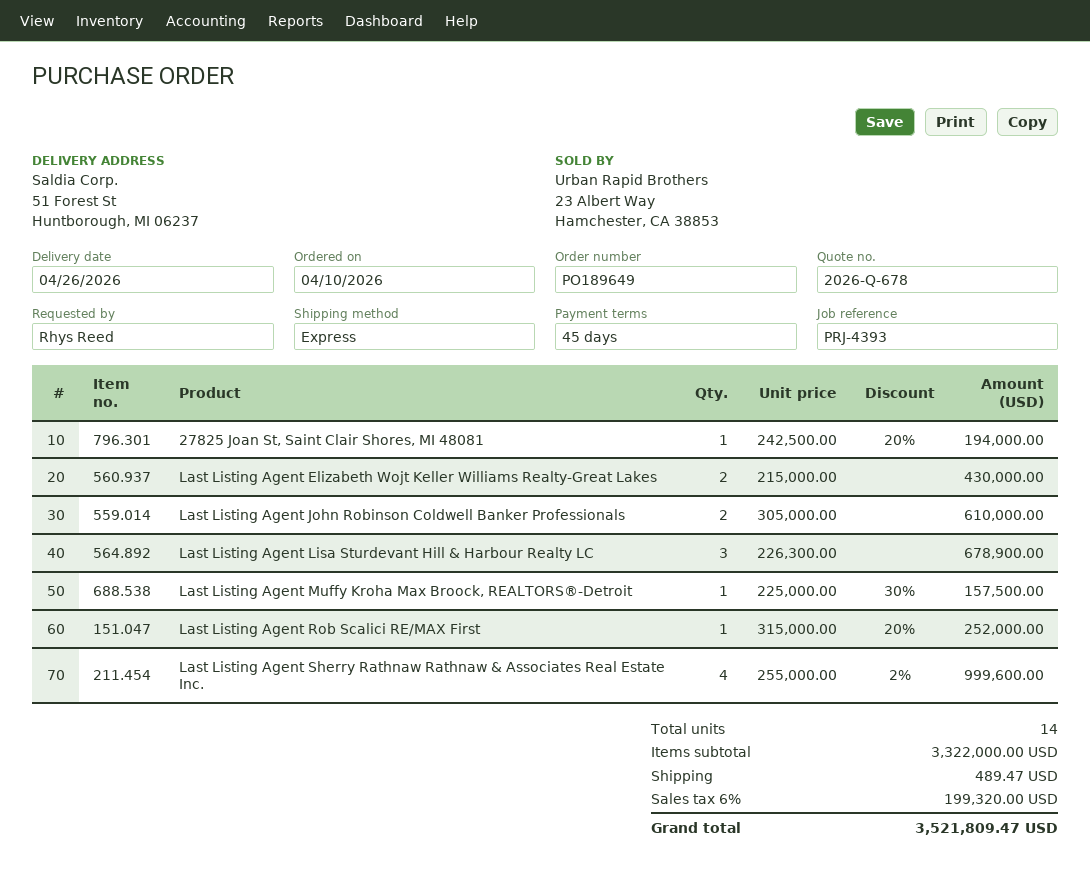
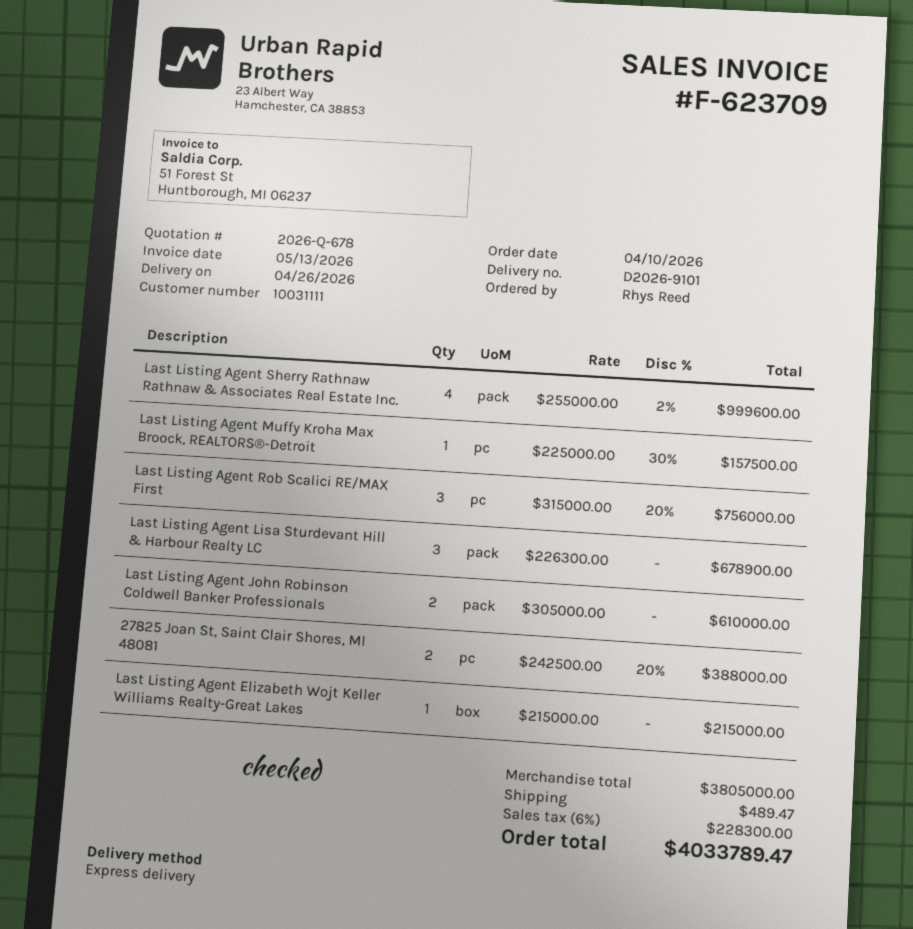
27825 Joan St, Saint Clair Shores, MI 48081: 1 x 242500.00 - 20% = 194000.00 -> 2 x 242500.00 - 20% = 388000.00
Last Listing Agent Elizabeth Wojt Keller Williams Realty-Great Lakes: 2 x 215000.00 = 430000.00 -> 1 x 215000.00 = 215000.00
Last Listing Agent Rob Scalici RE/MAX First: 1 x 315000.00 - 20% = 252000.00 -> 3 x 315000.00 - 20% = 756000.00
subtotal: 3322000.00 -> 3805000.00
tax: 6% = 199320.00 -> 6% = 228300.00
total: 3521809.47 -> 4033789.47

